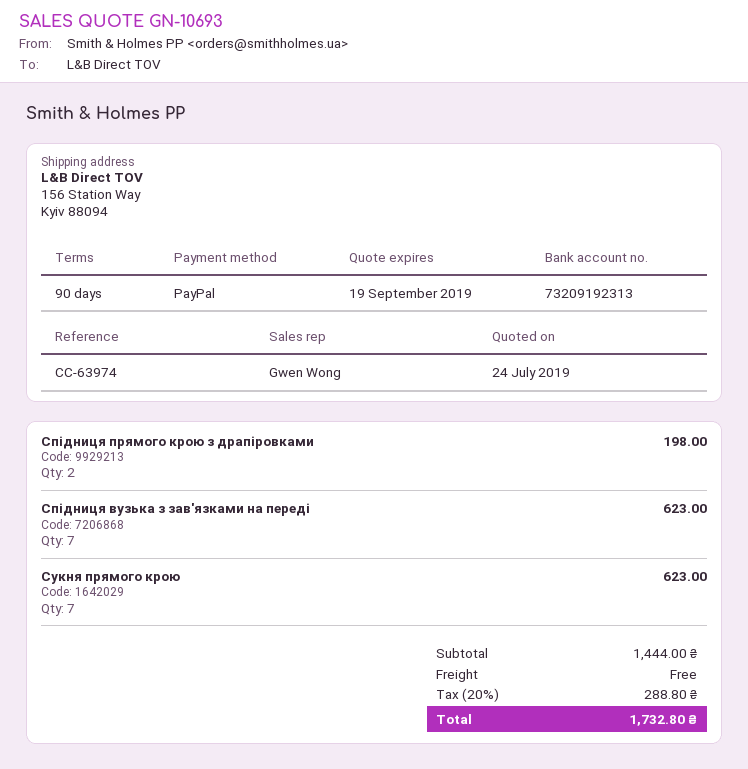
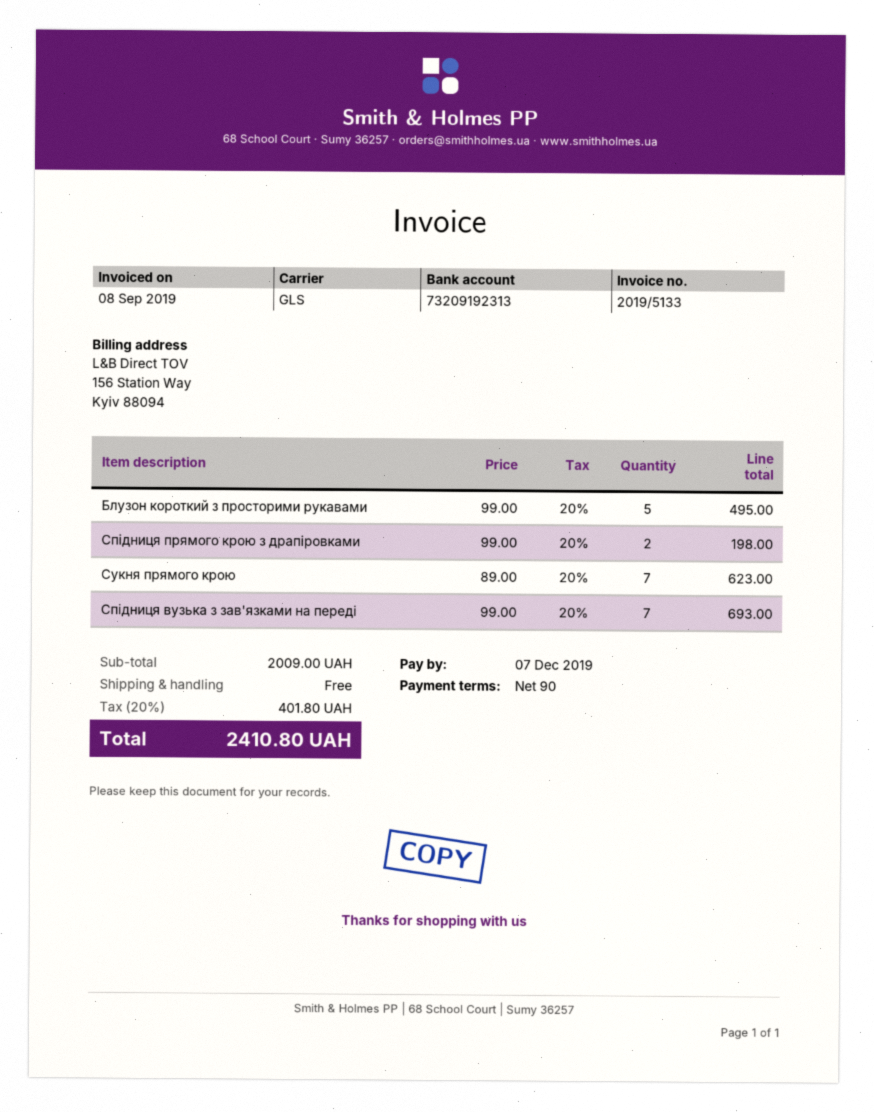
Спідниця вузька з зав'язками на переді: 7 for 623.00 -> 7 for 693.00
Блузон короткий з просторими рукавами: none -> 5 for 495.00
subtotal: 1444.00 -> 2009.00
tax: 20% = 288.80 -> 20% = 401.80
total: 1732.80 -> 2410.80

